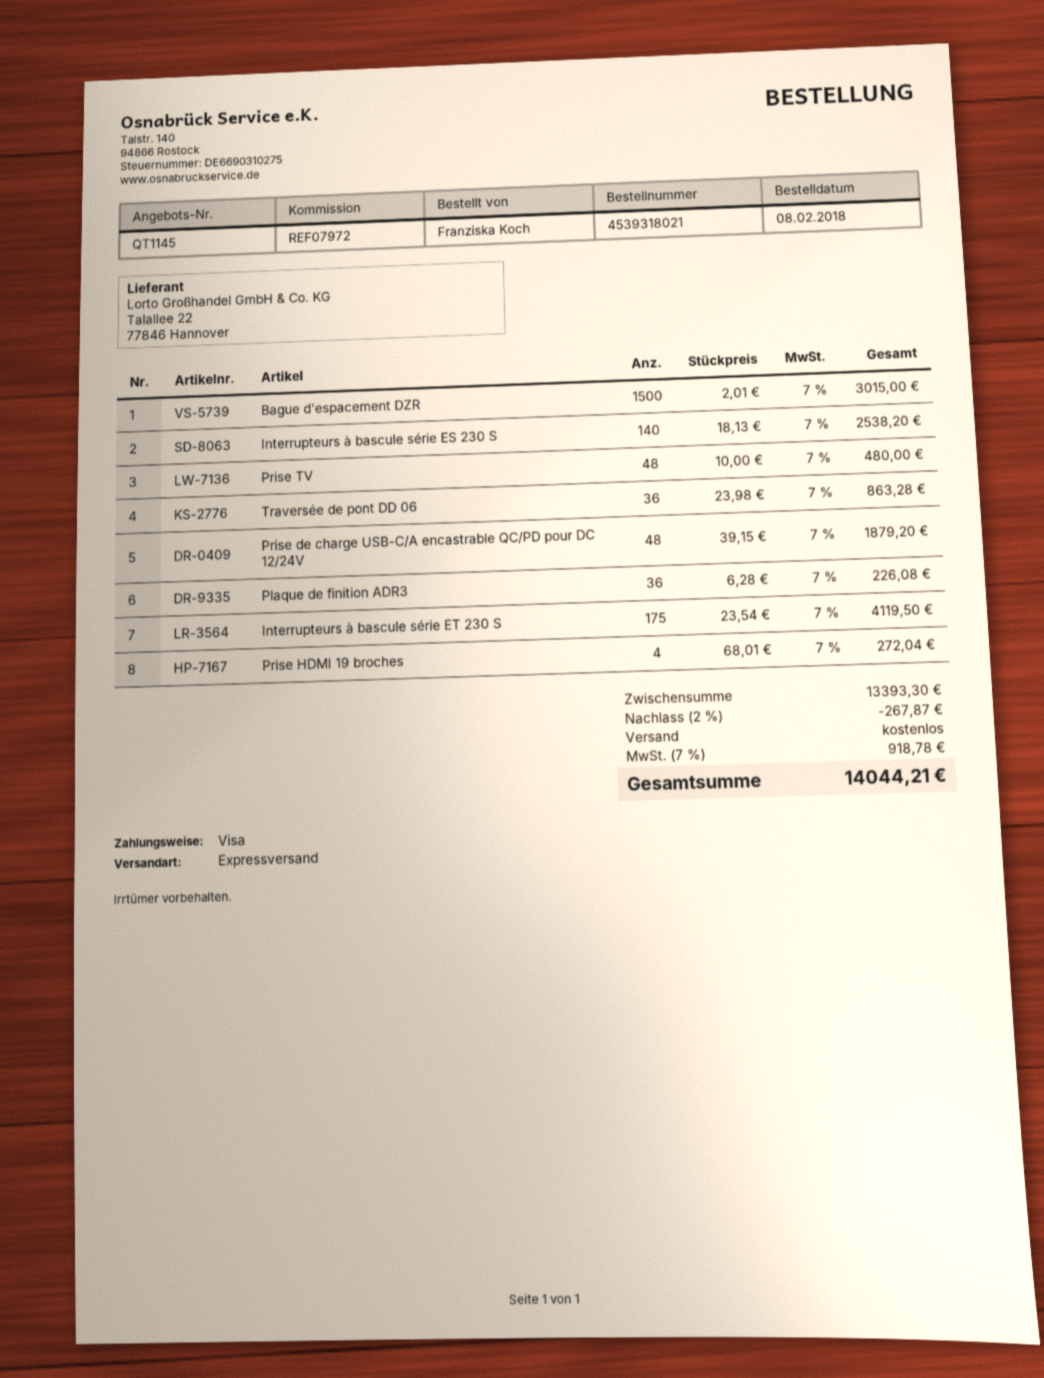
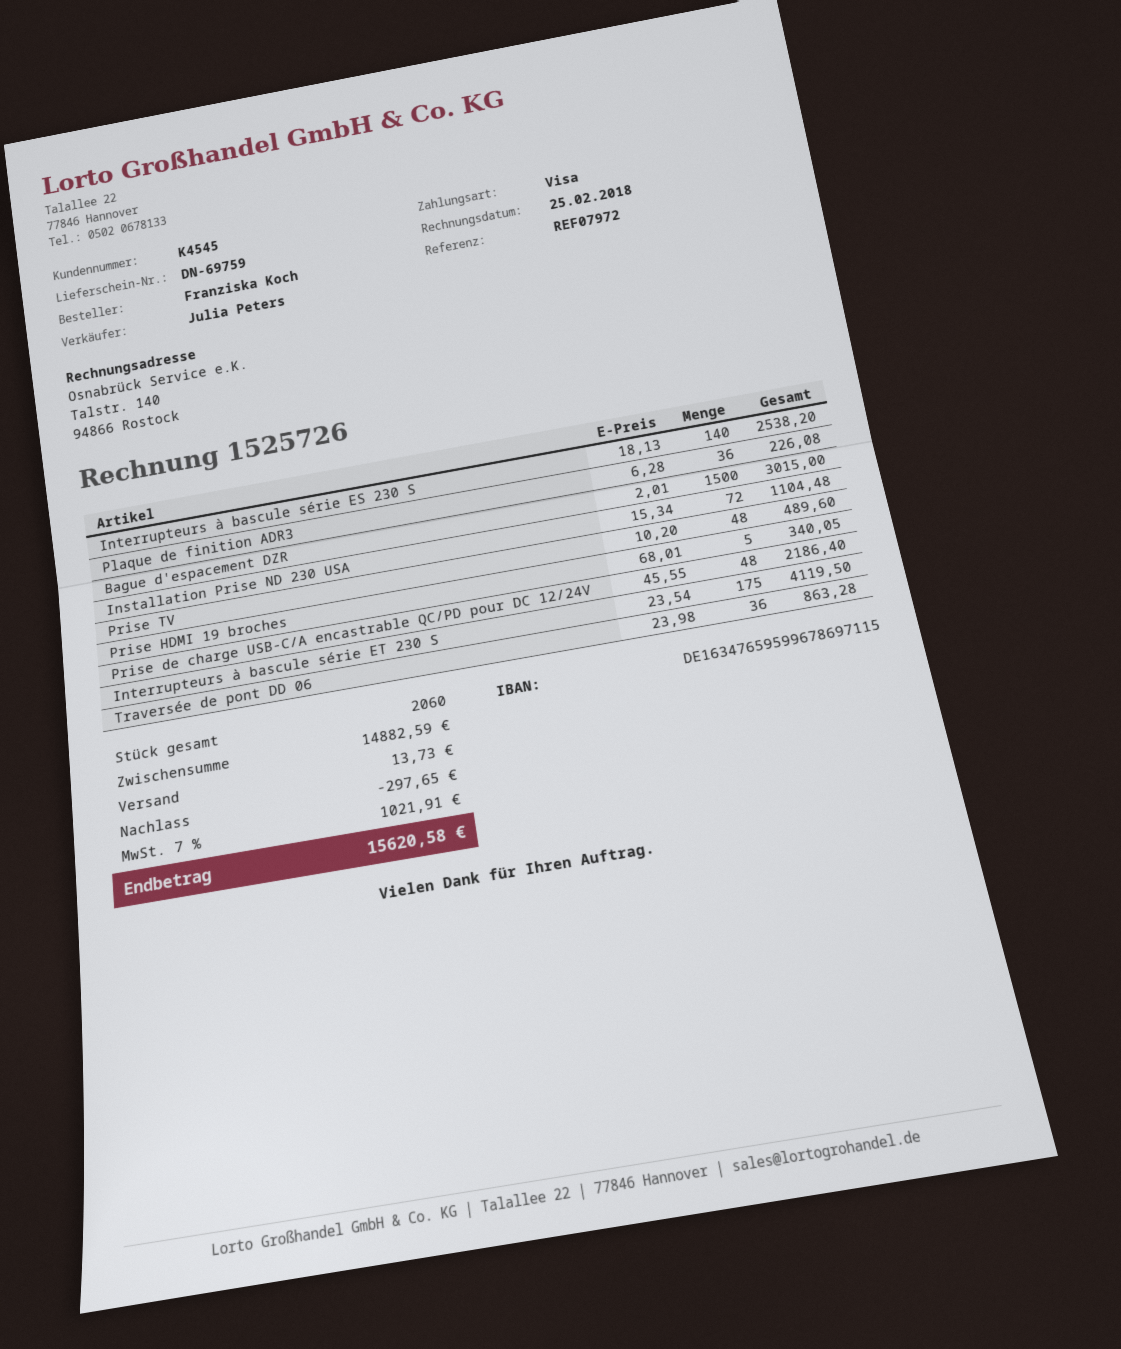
Prise TV: 48 x 10.00 = 480.00 -> 48 x 10.20 = 489.60
Prise de charge USB-C/A encastrable QC/PD pour DC 12/24V: 48 x 39.15 = 1879.20 -> 48 x 45.55 = 2186.40
Prise HDMI 19 broches: 4 x 68.01 = 272.04 -> 5 x 68.01 = 340.05
Installation Prise ND 230 USA: none -> 72 x 15.34 = 1104.48
subtotal: 13393.30 -> 14882.59
discount: 267.87 -> 297.65
shipping: 0.00 -> 13.73
tax: 7% = 918.78 -> 7% = 1021.91
total: 14044.21 -> 15620.58

